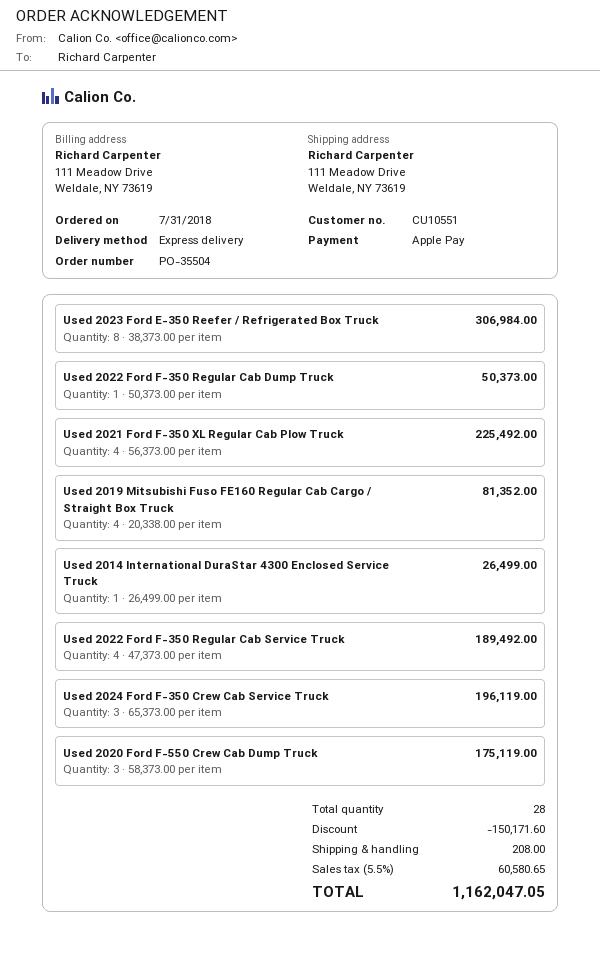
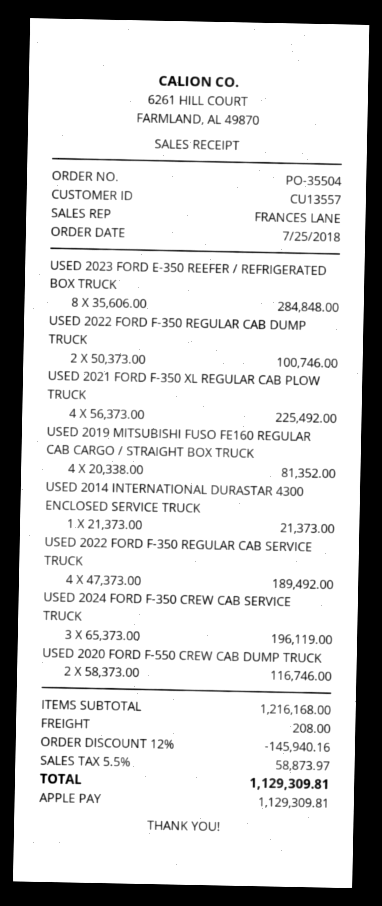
order date: 2018-07-31 -> 2018-07-25
customer number: CU10551 -> CU13557
Used 2023 Ford E-350 Reefer / Refrigerated Box Truck: 8 x 38373.00 = 306984.00 -> 8 x 35606.00 = 284848.00
Used 2022 Ford F-350 Regular Cab Dump Truck: 1 x 50373.00 = 50373.00 -> 2 x 50373.00 = 100746.00
Used 2014 International DuraStar 4300 Enclosed Service Truck: 1 x 26499.00 = 26499.00 -> 1 x 21373.00 = 21373.00
Used 2020 Ford F-550 Crew Cab Dump Truck: 3 x 58373.00 = 175119.00 -> 2 x 58373.00 = 116746.00
discount: 150171.60 -> 145940.16
tax: 5.5% = 60580.65 -> 5.5% = 58873.97
total: 1162047.05 -> 1129309.81

